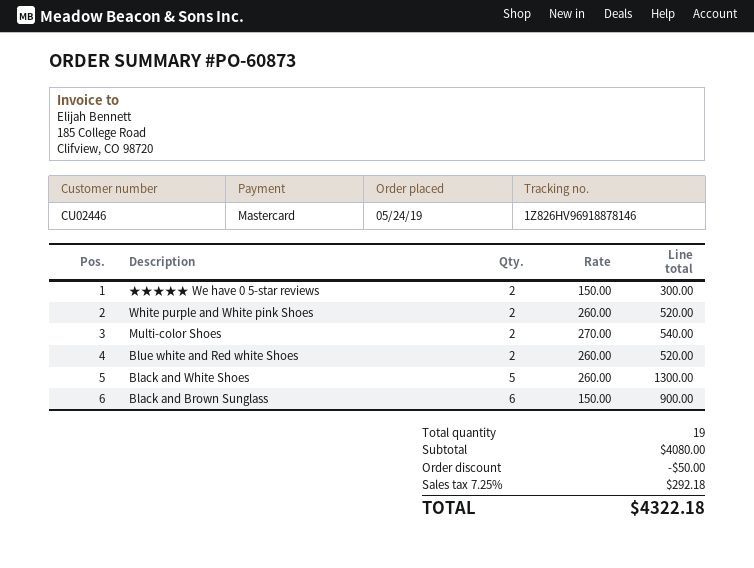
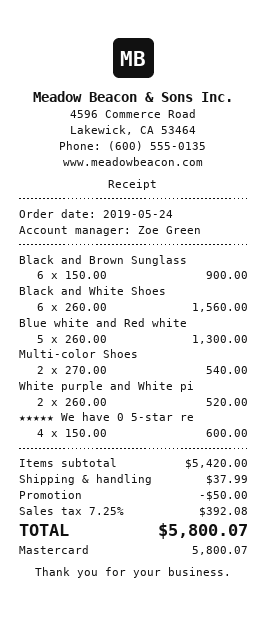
★★★★★ We have 0 5-star reviews: 2 x 150.00 = 300.00 -> 4 x 150.00 = 600.00
Blue white and Red white Shoes: 2 x 260.00 = 520.00 -> 5 x 260.00 = 1300.00
Black and White Shoes: 5 x 260.00 = 1300.00 -> 6 x 260.00 = 1560.00
subtotal: 4080.00 -> 5420.00
shipping: none -> 37.99
tax: 7.25% = 292.18 -> 7.25% = 392.08
total: 4322.18 -> 5800.07

